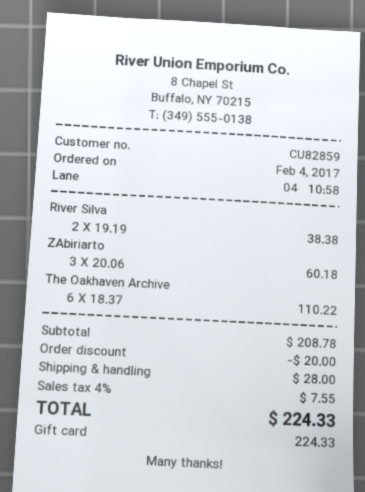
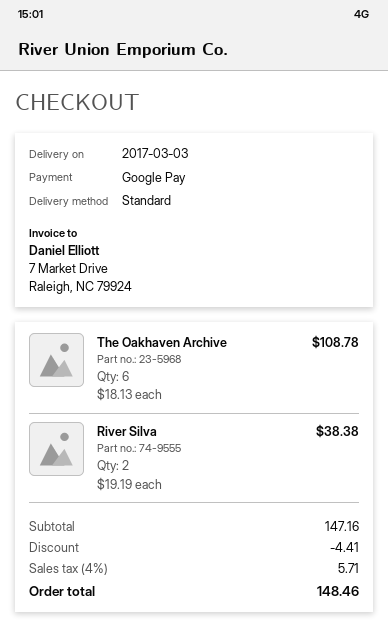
payment method: gift card -> Google Pay
ZAbiriarto: 3 x 20.06 = 60.18 -> none
The Oakhaven Archive: 6 x 18.37 = 110.22 -> 6 x 18.13 = 108.78
subtotal: 208.78 -> 147.16
discount: 20.00 -> 4.41
shipping: 28.00 -> none
tax: 4% = 7.55 -> 4% = 5.71
total: 224.33 -> 148.46

